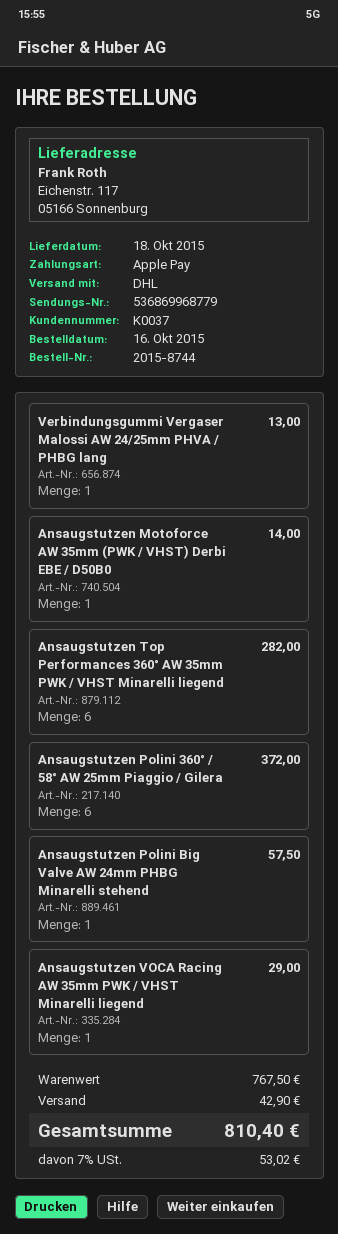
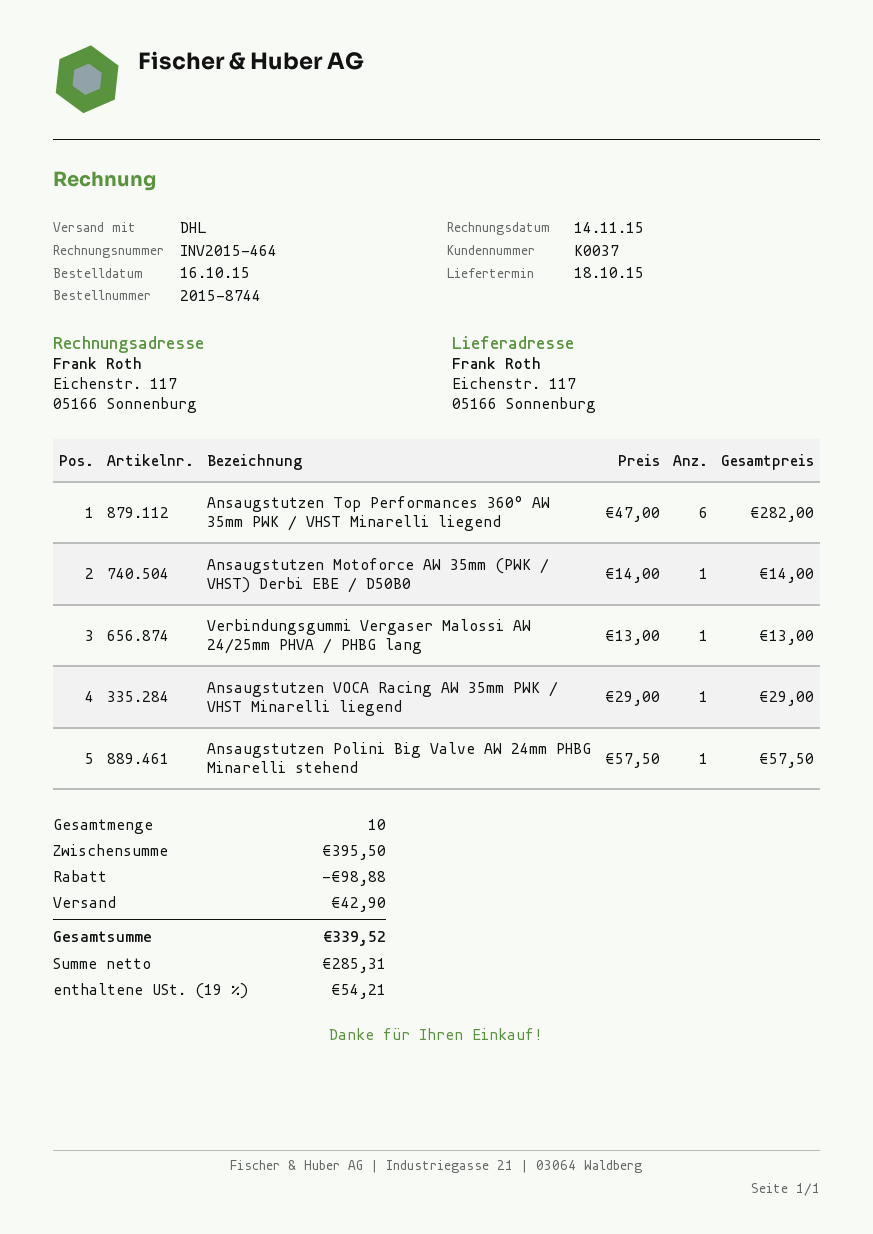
Ansaugstutzen Polini 360° / 58° AW 25mm Piaggio / Gilera: 6 for 372.00 -> none
subtotal: 767.50 -> 395.50
discount: none -> 98.88
tax: 7% = 53.02 -> 19% = 54.21
total: 810.40 -> 339.52

